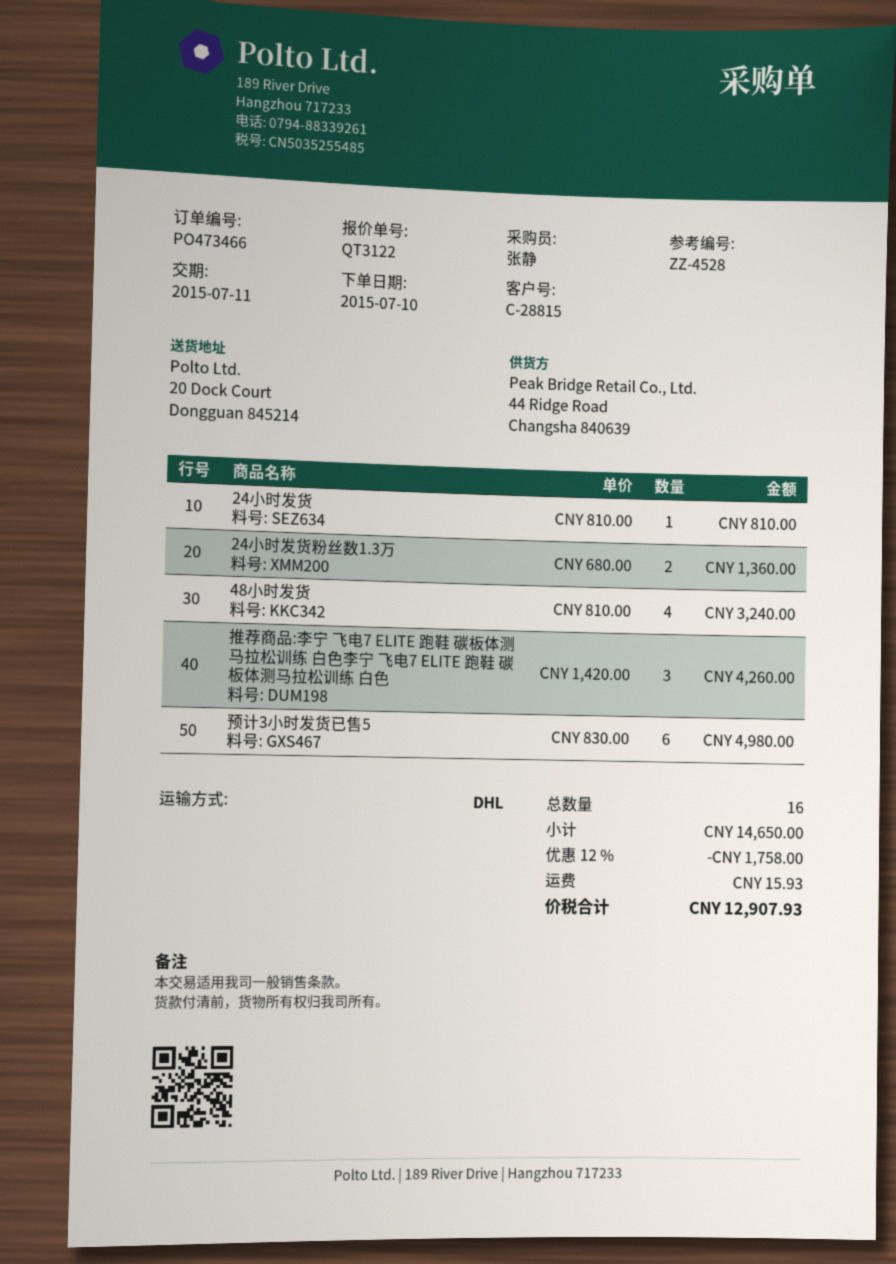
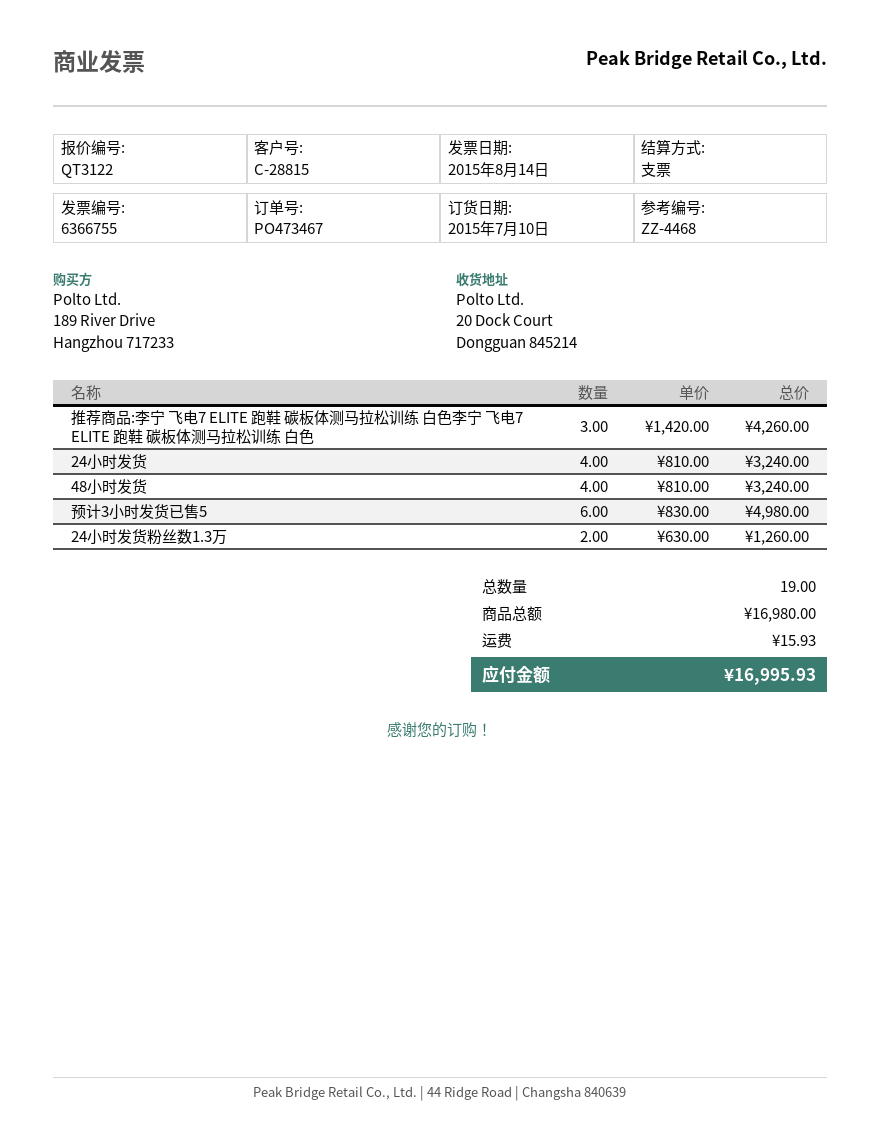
order number: PO473466 -> PO473467
reference: ZZ-4528 -> ZZ-4468
24小时发货: 1 x 810.00 = 810.00 -> 4 x 810.00 = 3240.00
24小时发货粉丝数1.3万: 2 x 680.00 = 1360.00 -> 2 x 630.00 = 1260.00
total quantity: 16 -> 19
subtotal: 14650.00 -> 16980.00
discount: 12% = 1758.00 -> none
total: 12907.93 -> 16995.93

